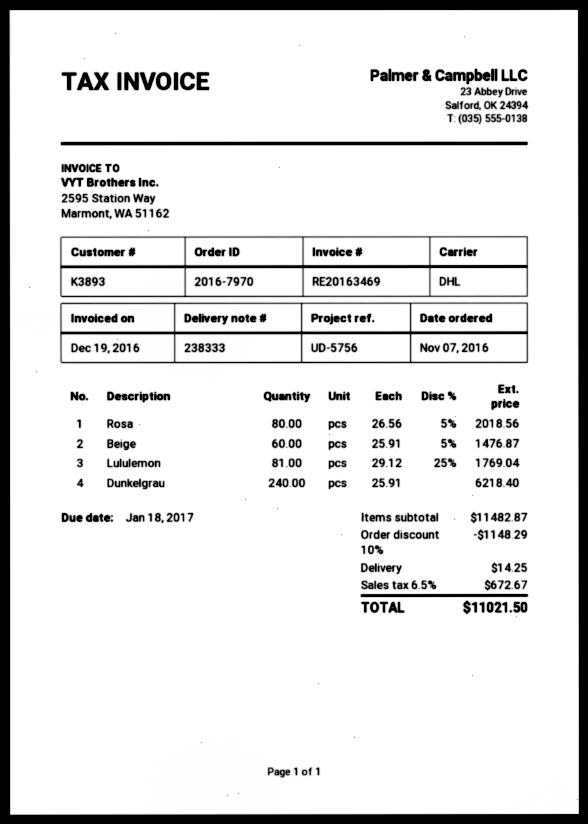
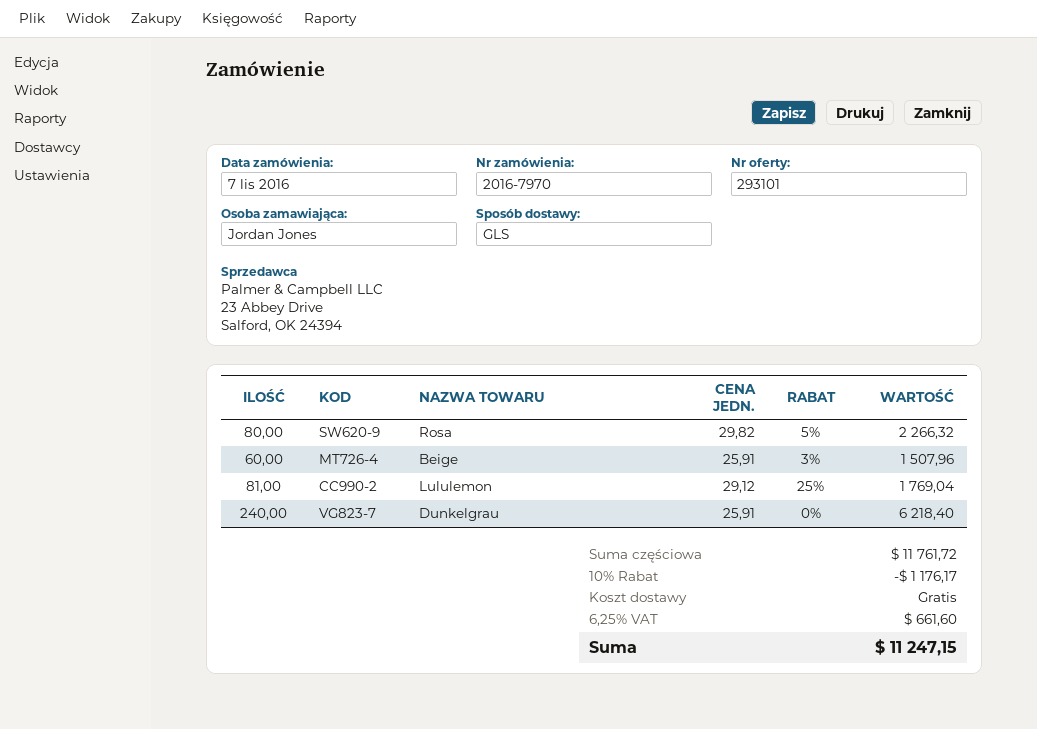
shipping method: DHL -> GLS
Rosa: 80 x 26.56 - 5% = 2018.56 -> 80 x 29.82 - 5% = 2266.32
Beige: 60 x 25.91 - 5% = 1476.87 -> 60 x 25.91 - 3% = 1507.96
subtotal: 11482.87 -> 11761.72
discount: 10% = 1148.29 -> 10% = 1176.17
shipping: 14.25 -> 0.00
tax: 6.5% = 672.67 -> 6.25% = 661.60
total: 11021.50 -> 11247.15

